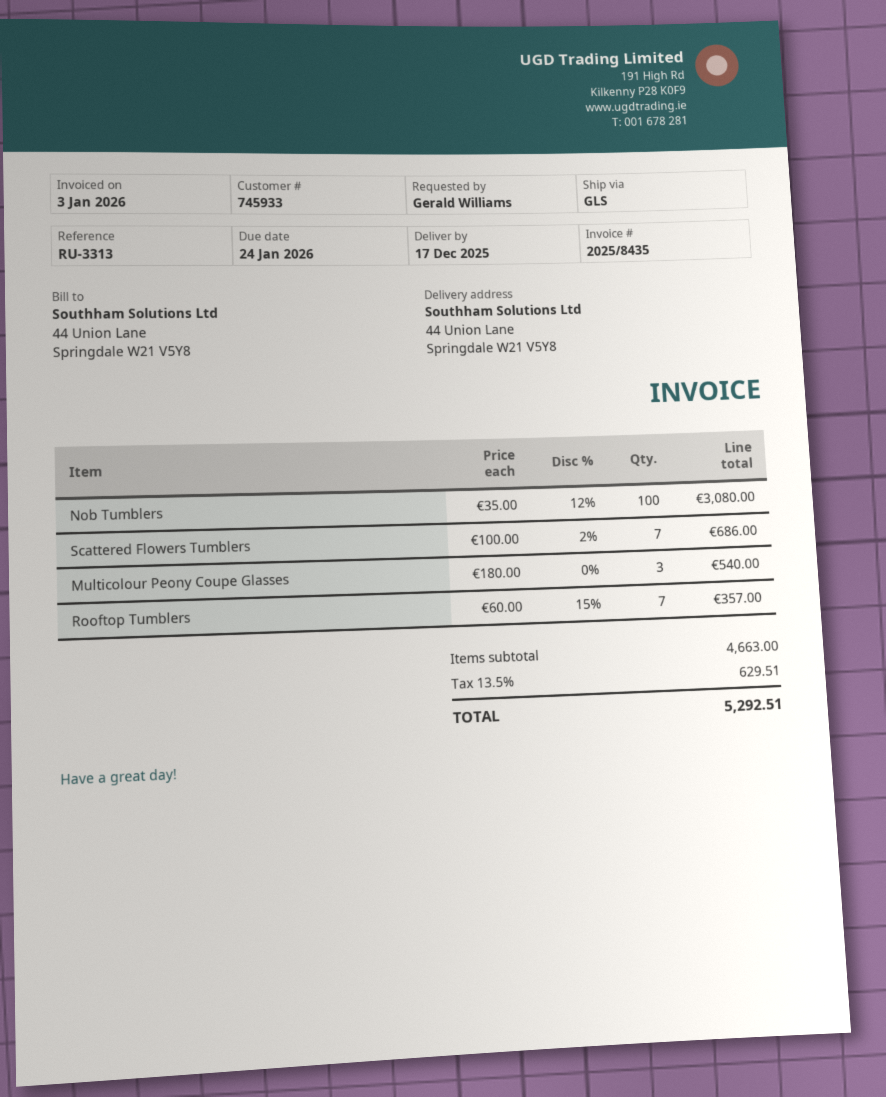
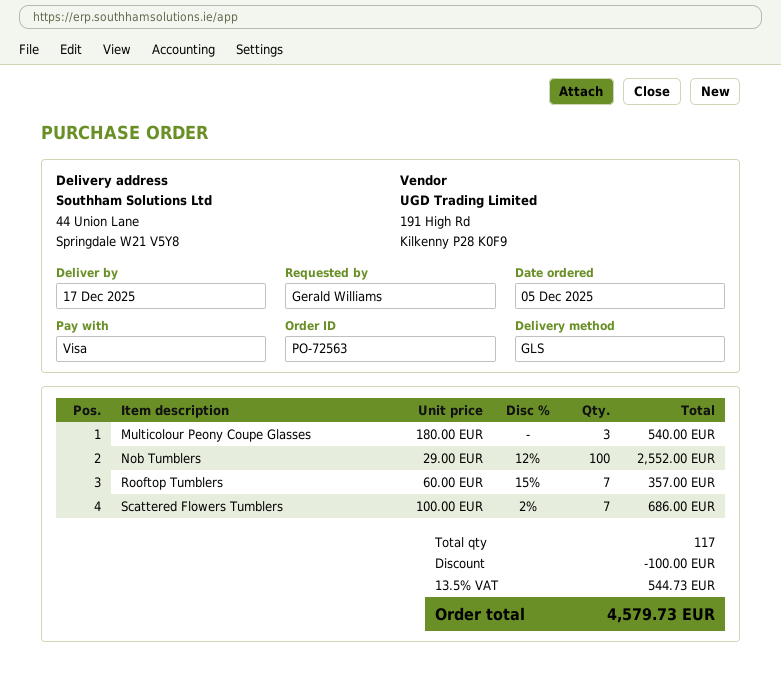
Nob Tumblers: 100 x 35.00 - 12% = 3080.00 -> 100 x 29.00 - 12% = 2552.00
discount: none -> 100.00
tax: 13.5% = 629.51 -> 13.5% = 544.73
total: 5292.51 -> 4579.73

